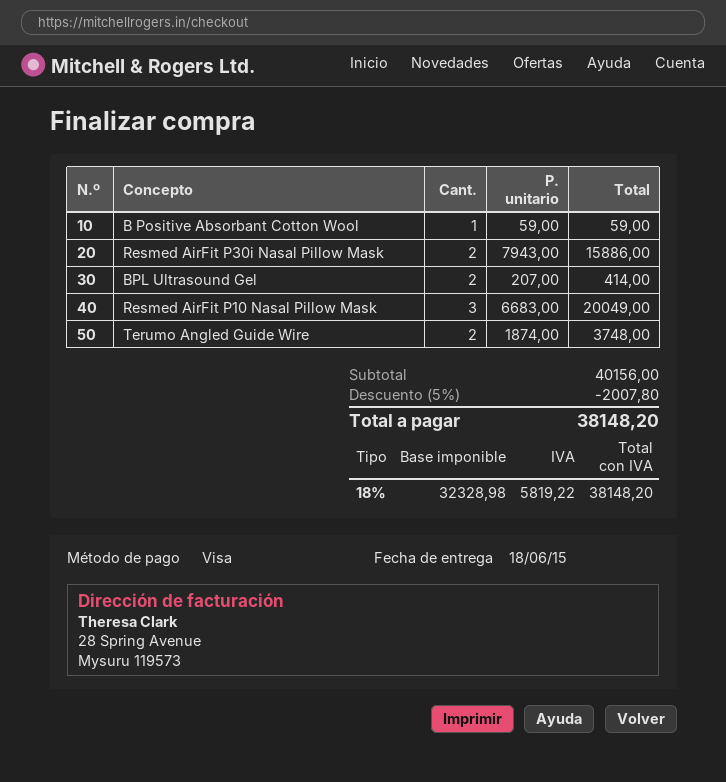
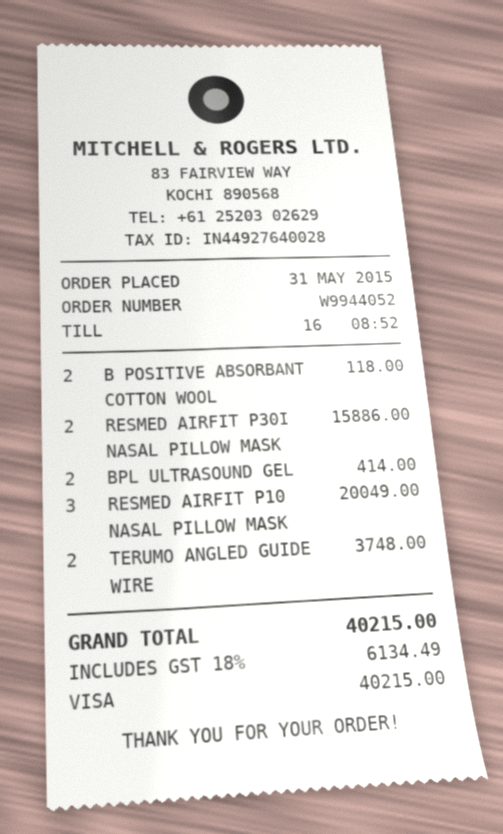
B Positive Absorbant Cotton Wool: 1 for 59.00 -> 2 for 118.00
discount: 5% = 2007.80 -> none
tax: 18% = 5819.22 -> 18% = 6134.49
total: 38148.20 -> 40215.00

